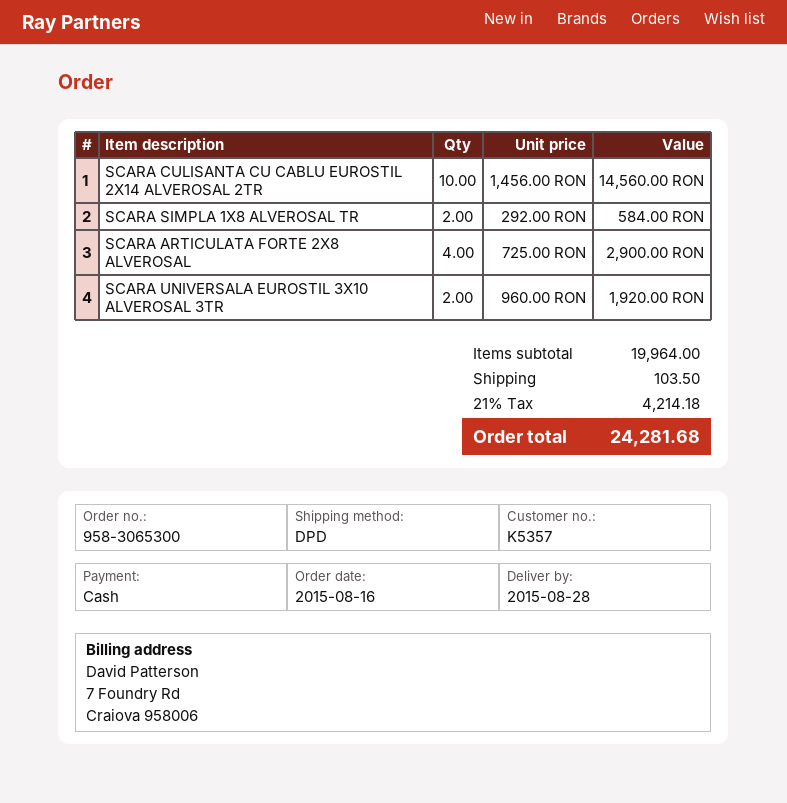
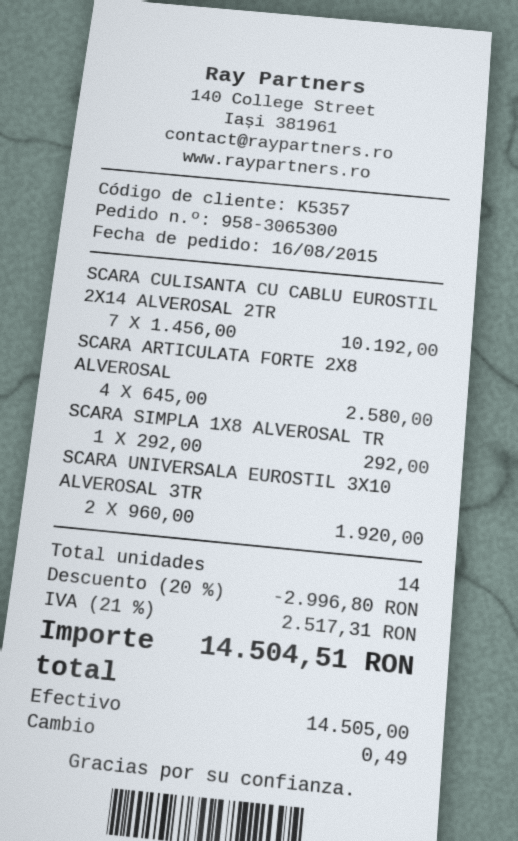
SCARA CULISANTA CU CABLU EUROSTIL 2X14 ALVEROSAL 2TR: 10 x 1456.00 = 14560.00 -> 7 x 1456.00 = 10192.00
SCARA SIMPLA 1X8 ALVEROSAL TR: 2 x 292.00 = 584.00 -> 1 x 292.00 = 292.00
SCARA ARTICULATA FORTE 2X8 ALVEROSAL: 4 x 725.00 = 2900.00 -> 4 x 645.00 = 2580.00
discount: none -> 20% = 2996.80
shipping: 103.50 -> none
tax: 21% = 4214.18 -> 21% = 2517.31
total: 24281.68 -> 14504.51

